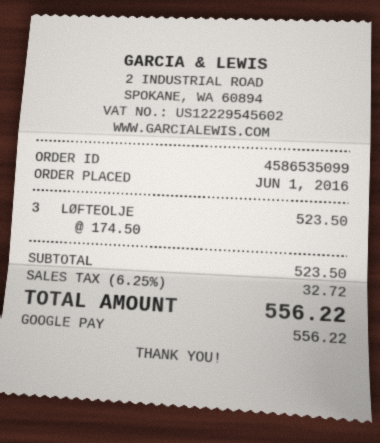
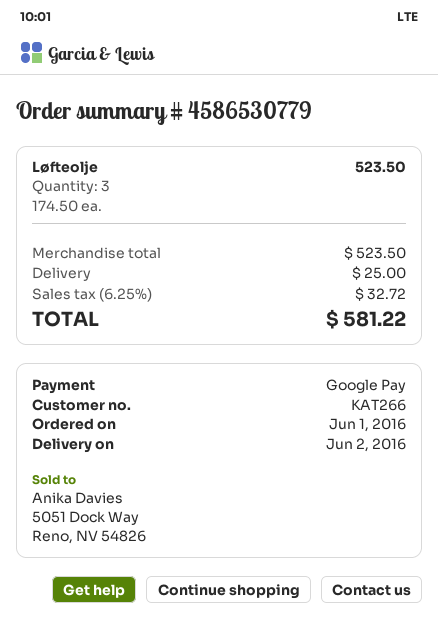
order number: 4586535099 -> 4586530779
shipping: none -> 25.00
total: 556.22 -> 581.22

